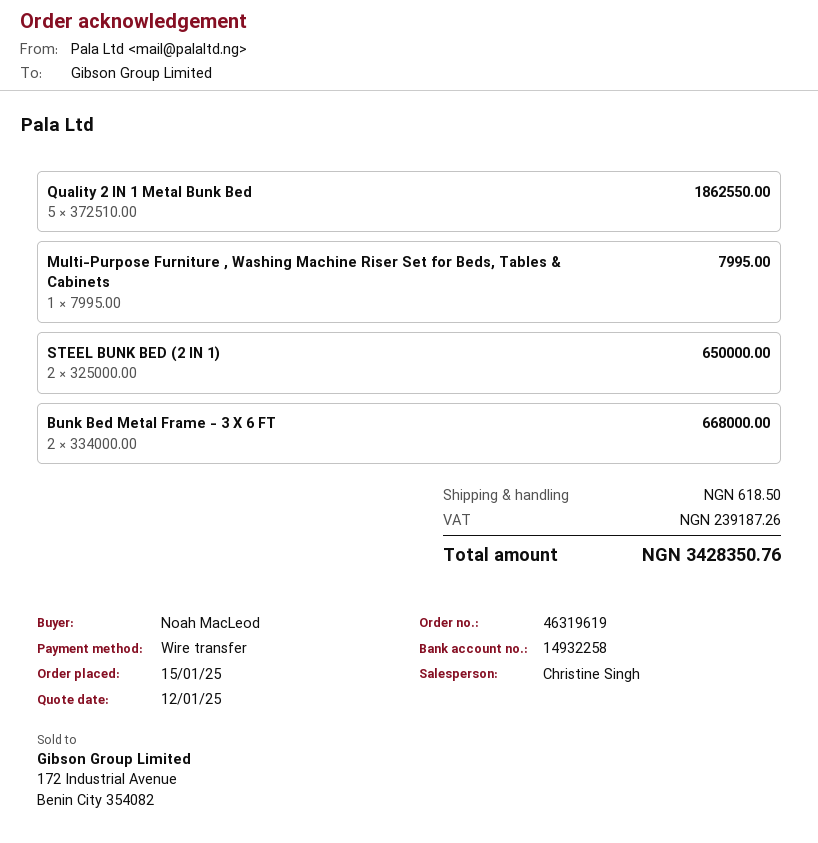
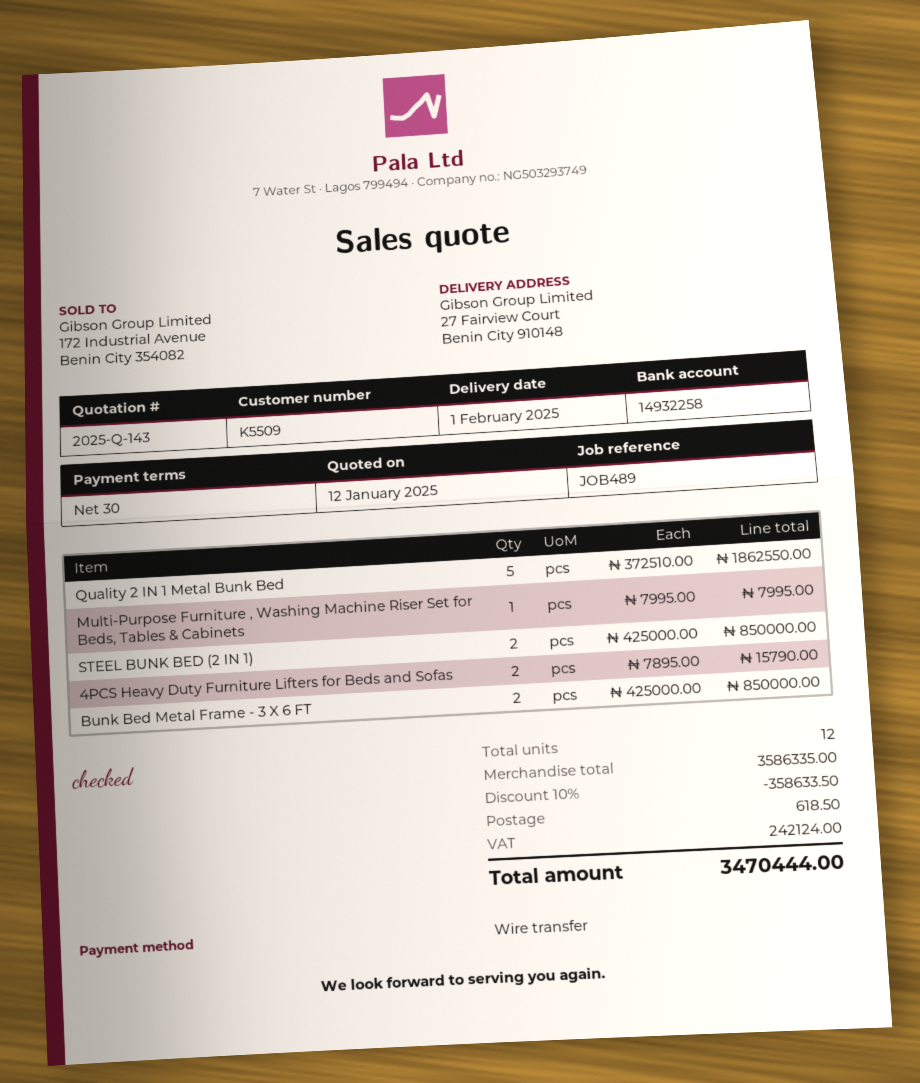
STEEL BUNK BED (2 IN 1): 2 x 325000.00 = 650000.00 -> 2 x 425000.00 = 850000.00
Bunk Bed Metal Frame - 3 X 6 FT: 2 x 334000.00 = 668000.00 -> 2 x 425000.00 = 850000.00
4PCS Heavy Duty Furniture Lifters for Beds and Sofas: none -> 2 x 7895.00 = 15790.00
discount: none -> 10% = 358633.50
tax: 239187.26 -> 242124.00
total: 3428350.76 -> 3470444.00

